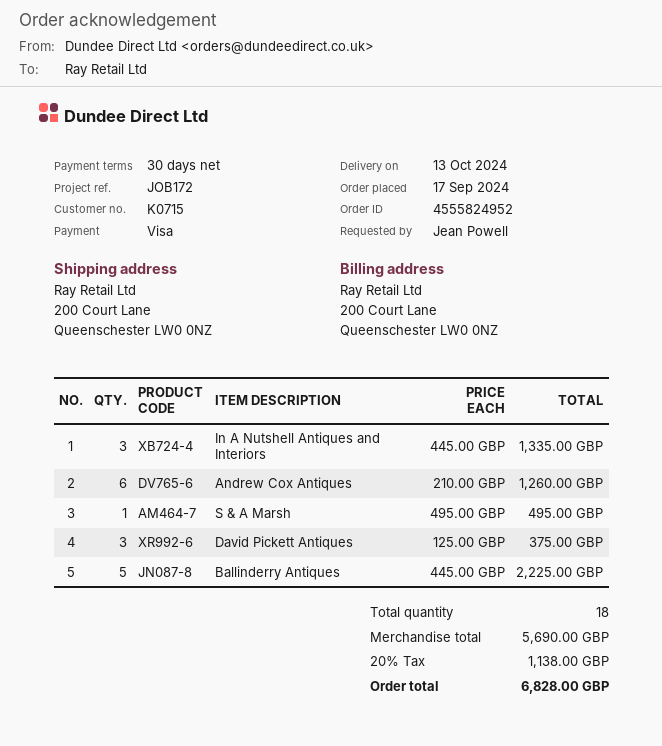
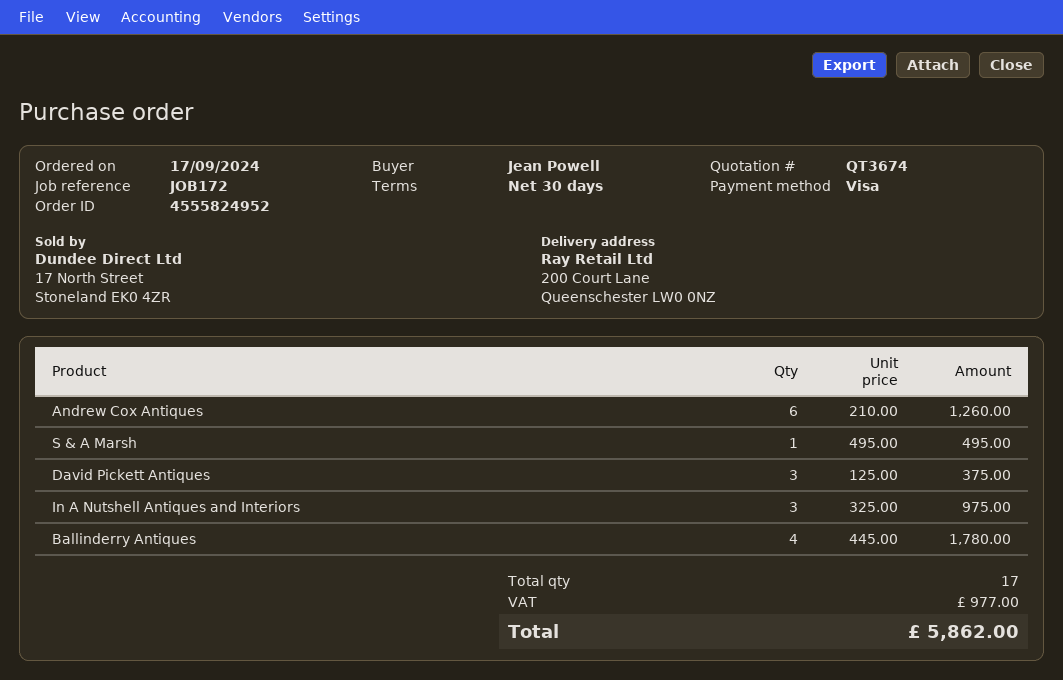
In A Nutshell Antiques and Interiors: 3 x 445.00 = 1335.00 -> 3 x 325.00 = 975.00
Ballinderry Antiques: 5 x 445.00 = 2225.00 -> 4 x 445.00 = 1780.00
total quantity: 18 -> 17
tax: 1138.00 -> 977.00
total: 6828.00 -> 5862.00

